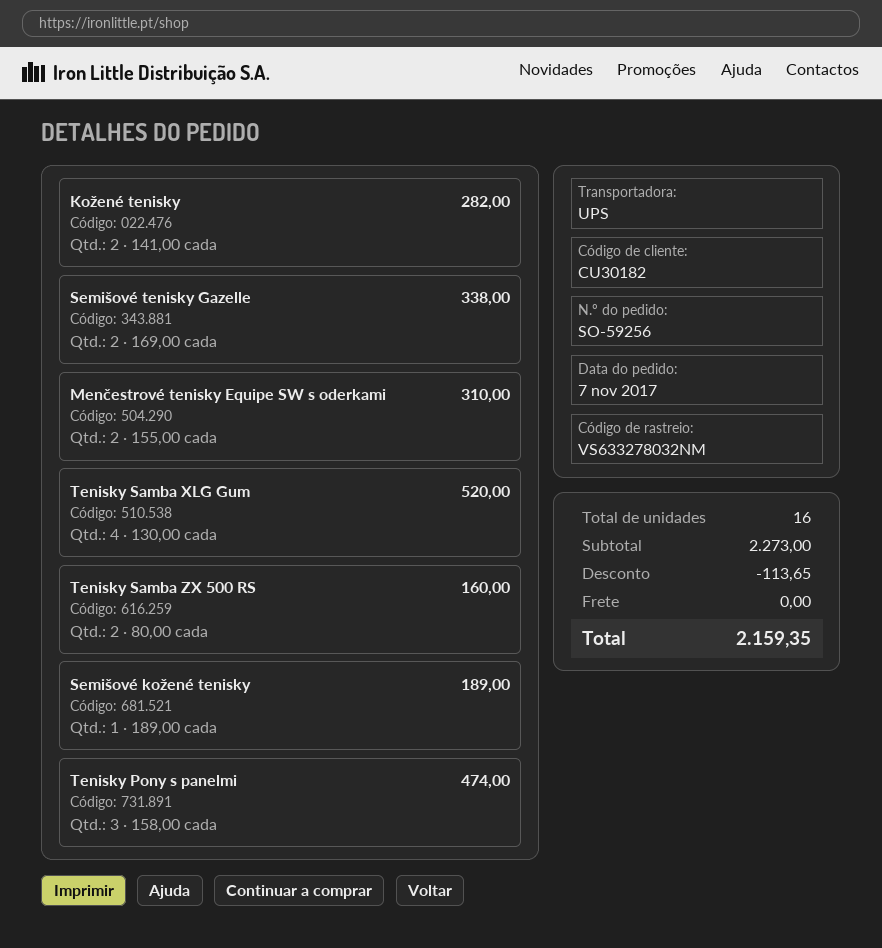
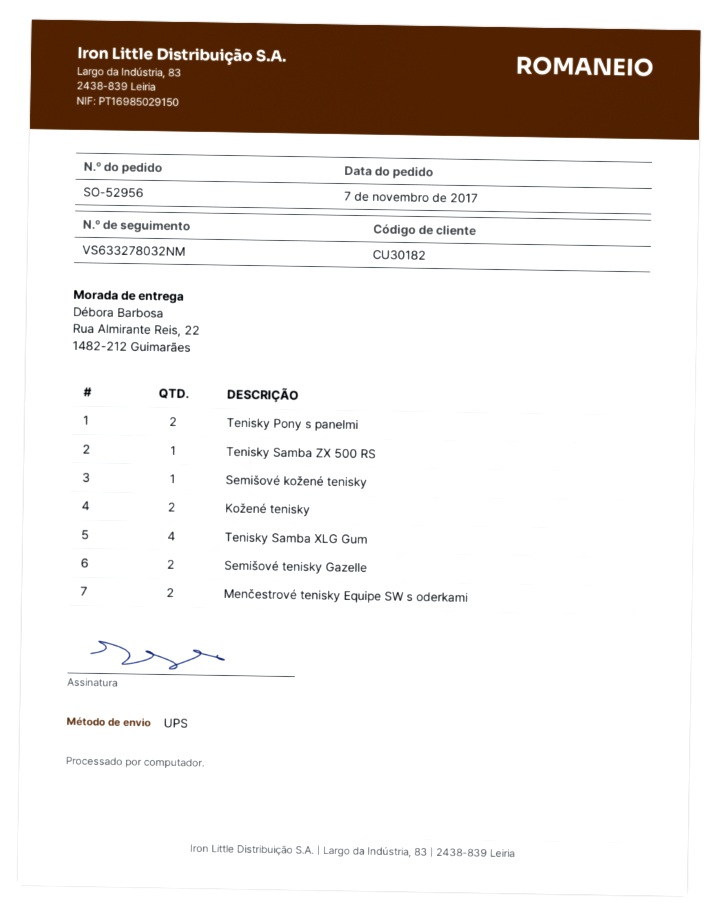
order number: SO-59256 -> SO-52956
Tenisky Samba ZX 500 RS: 2 -> 1
Tenisky Pony s panelmi: 3 -> 2

